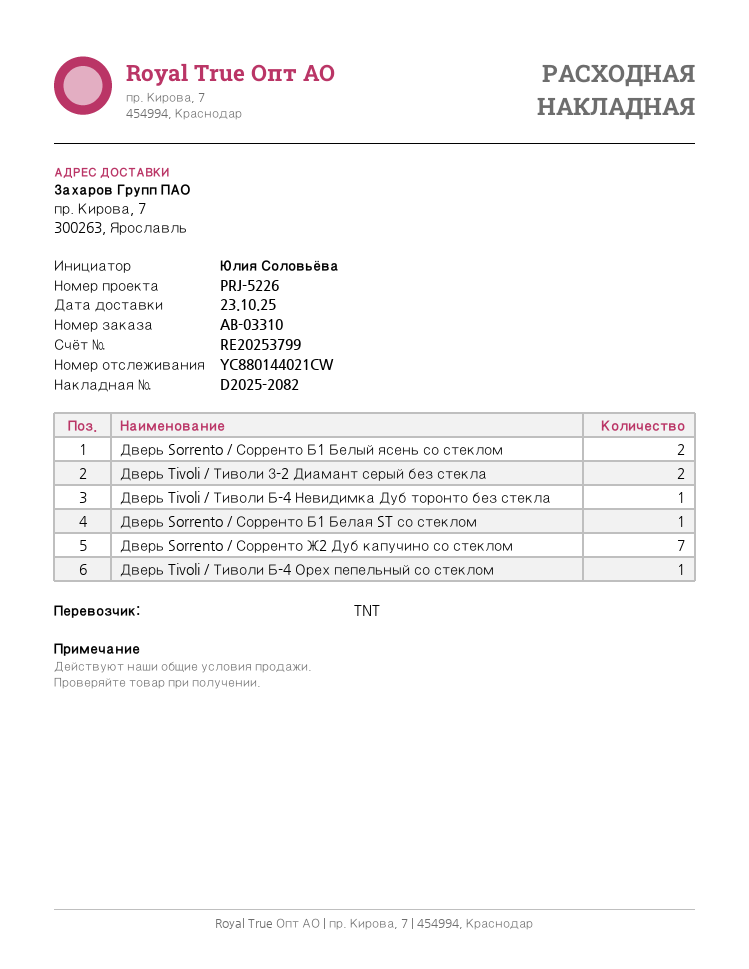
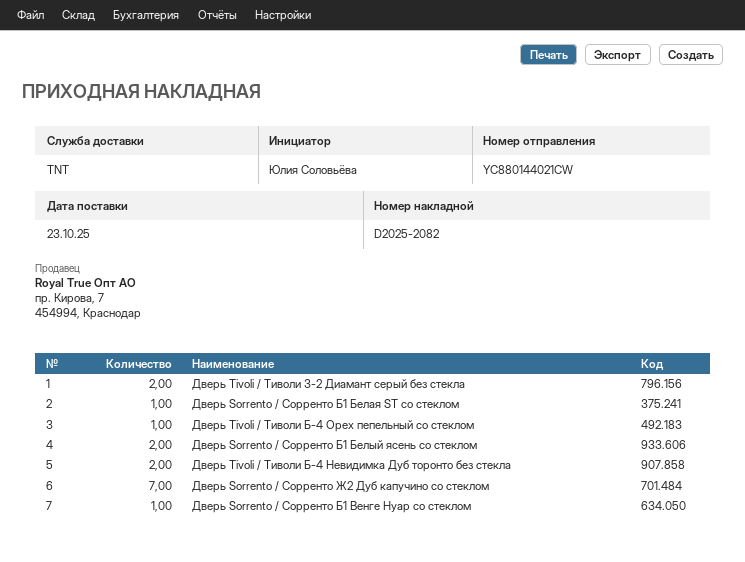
Дверь Tivoli / Тиволи Б-4 Невидимка Дуб торонто без стекла: 1 -> 2
Дверь Sorrento / Сорренто Б1 Венге Нуар со стеклом: none -> 1

